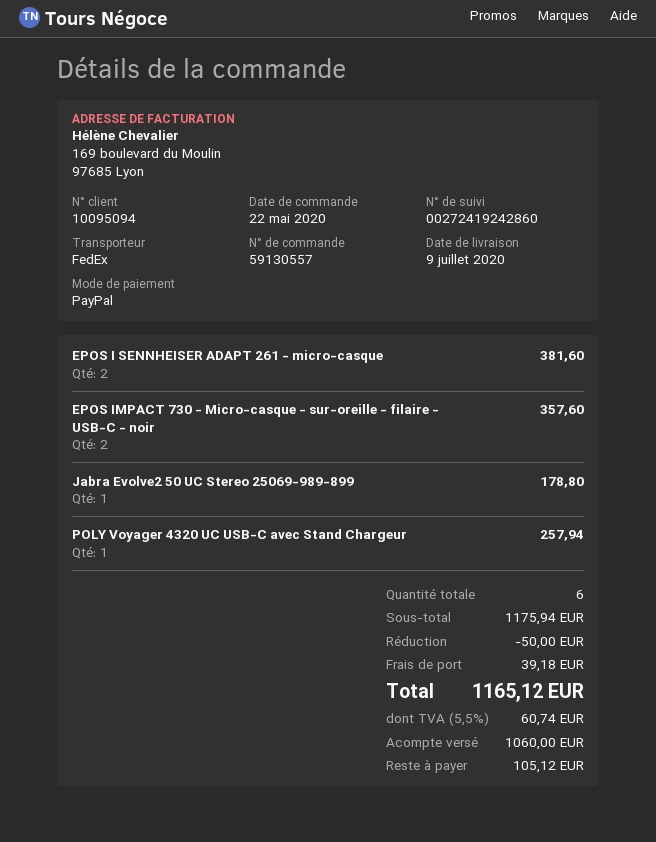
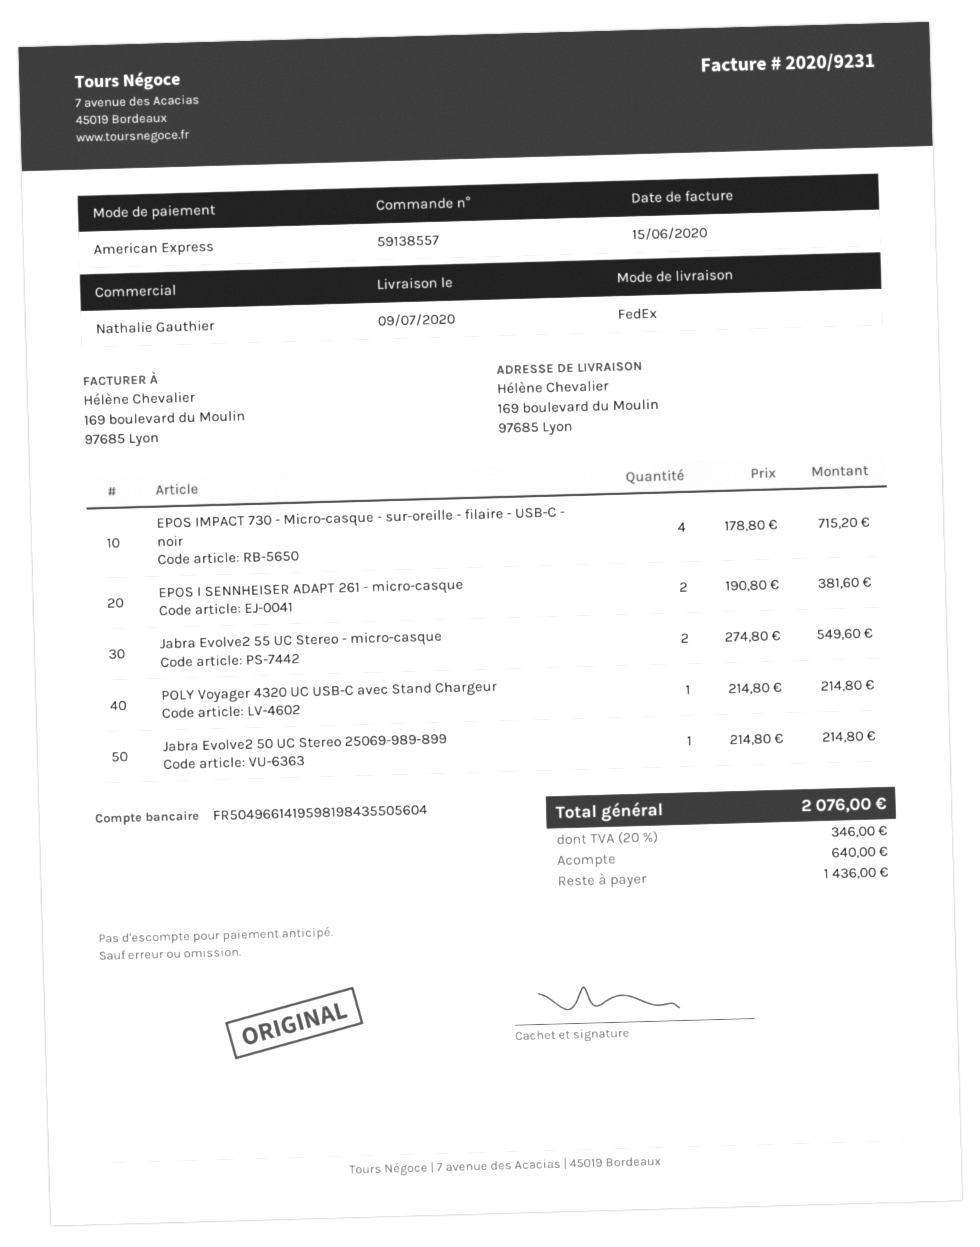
order number: 59130557 -> 59138557
payment method: PayPal -> American Express
EPOS IMPACT 730 - Micro-casque - sur-oreille - filaire - USB-C - noir: 2 for 357.60 -> 4 for 715.20
Jabra Evolve2 50 UC Stereo 25069-989-899: 1 for 178.80 -> 1 for 214.80
POLY Voyager 4320 UC USB-C avec Stand Chargeur: 1 for 257.94 -> 1 for 214.80
Jabra Evolve2 55 UC Stereo - micro-casque: none -> 2 for 549.60
discount: 50.00 -> none
shipping: 39.18 -> none
tax: 5.5% = 60.74 -> 20% = 346.00
total: 1165.12 -> 2076.00
deposit: 1060.00 -> 640.00
balance: 105.12 -> 1436.00

